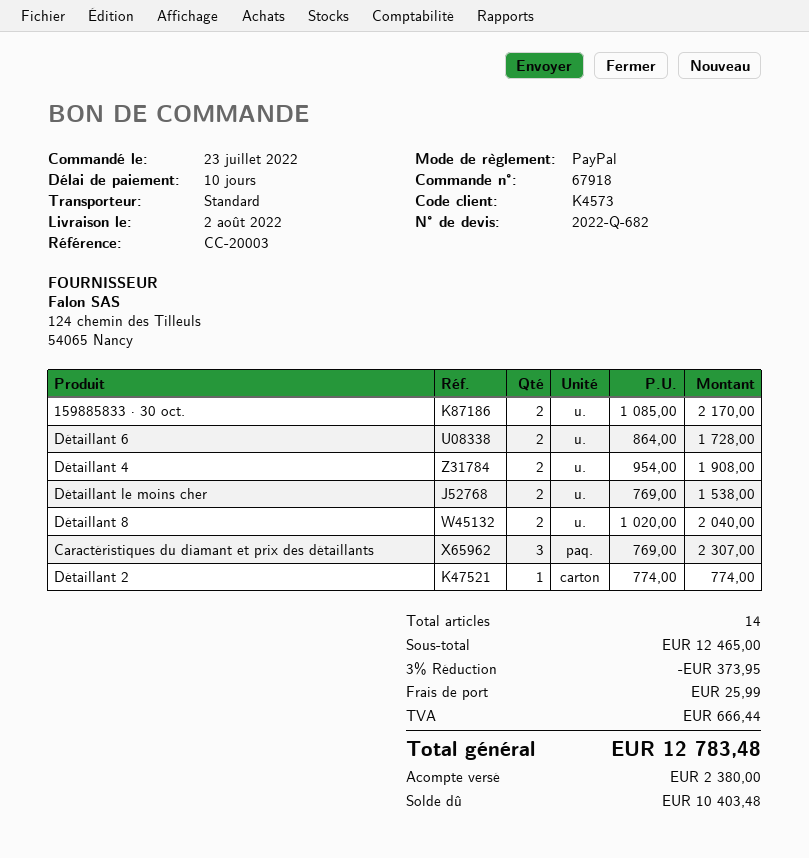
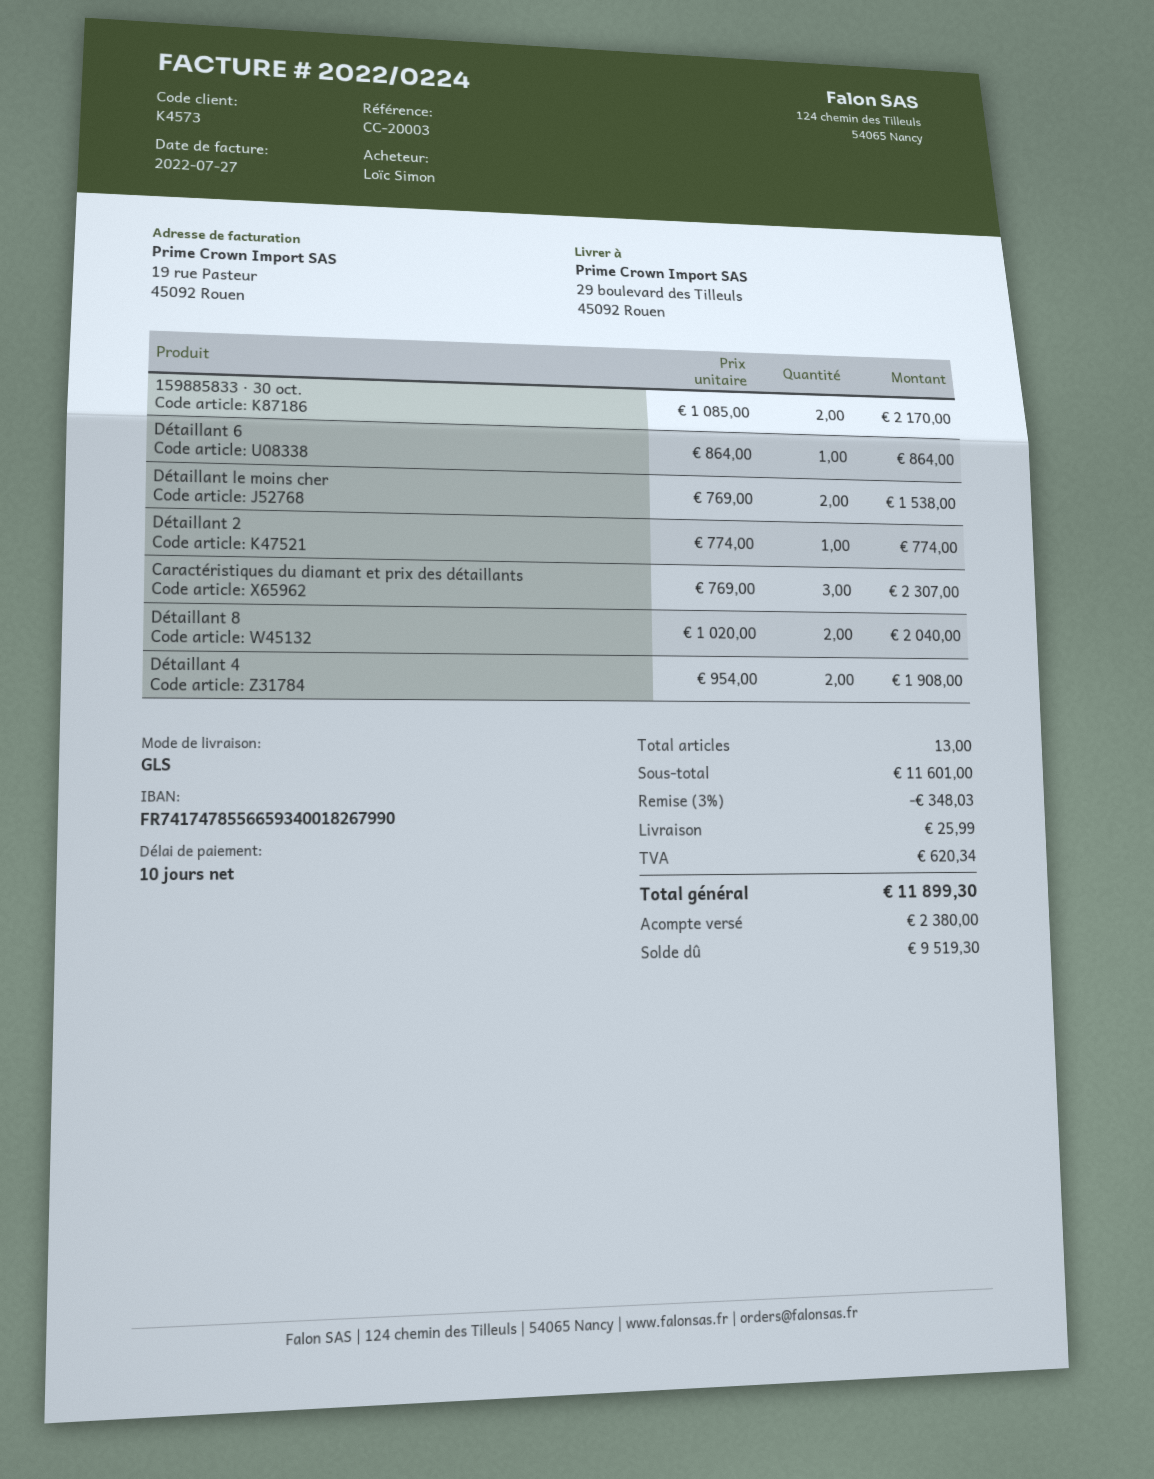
shipping method: standard -> GLS
Détaillant 6: 2 x 864.00 = 1728.00 -> 1 x 864.00 = 864.00
total quantity: 14 -> 13
subtotal: 12465.00 -> 11601.00
discount: 3% = 373.95 -> 3% = 348.03
tax: 666.44 -> 620.34
total: 12783.48 -> 11899.30
balance: 10403.48 -> 9519.30

